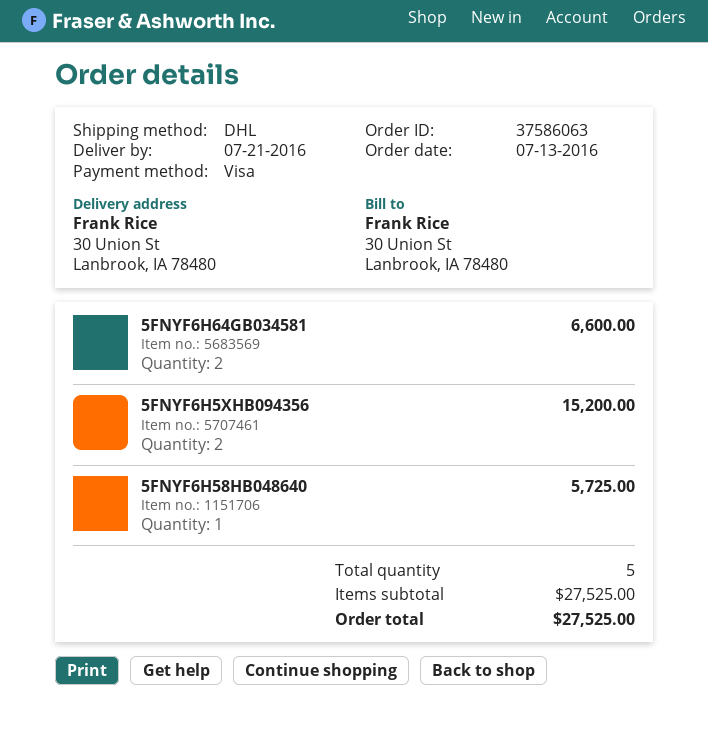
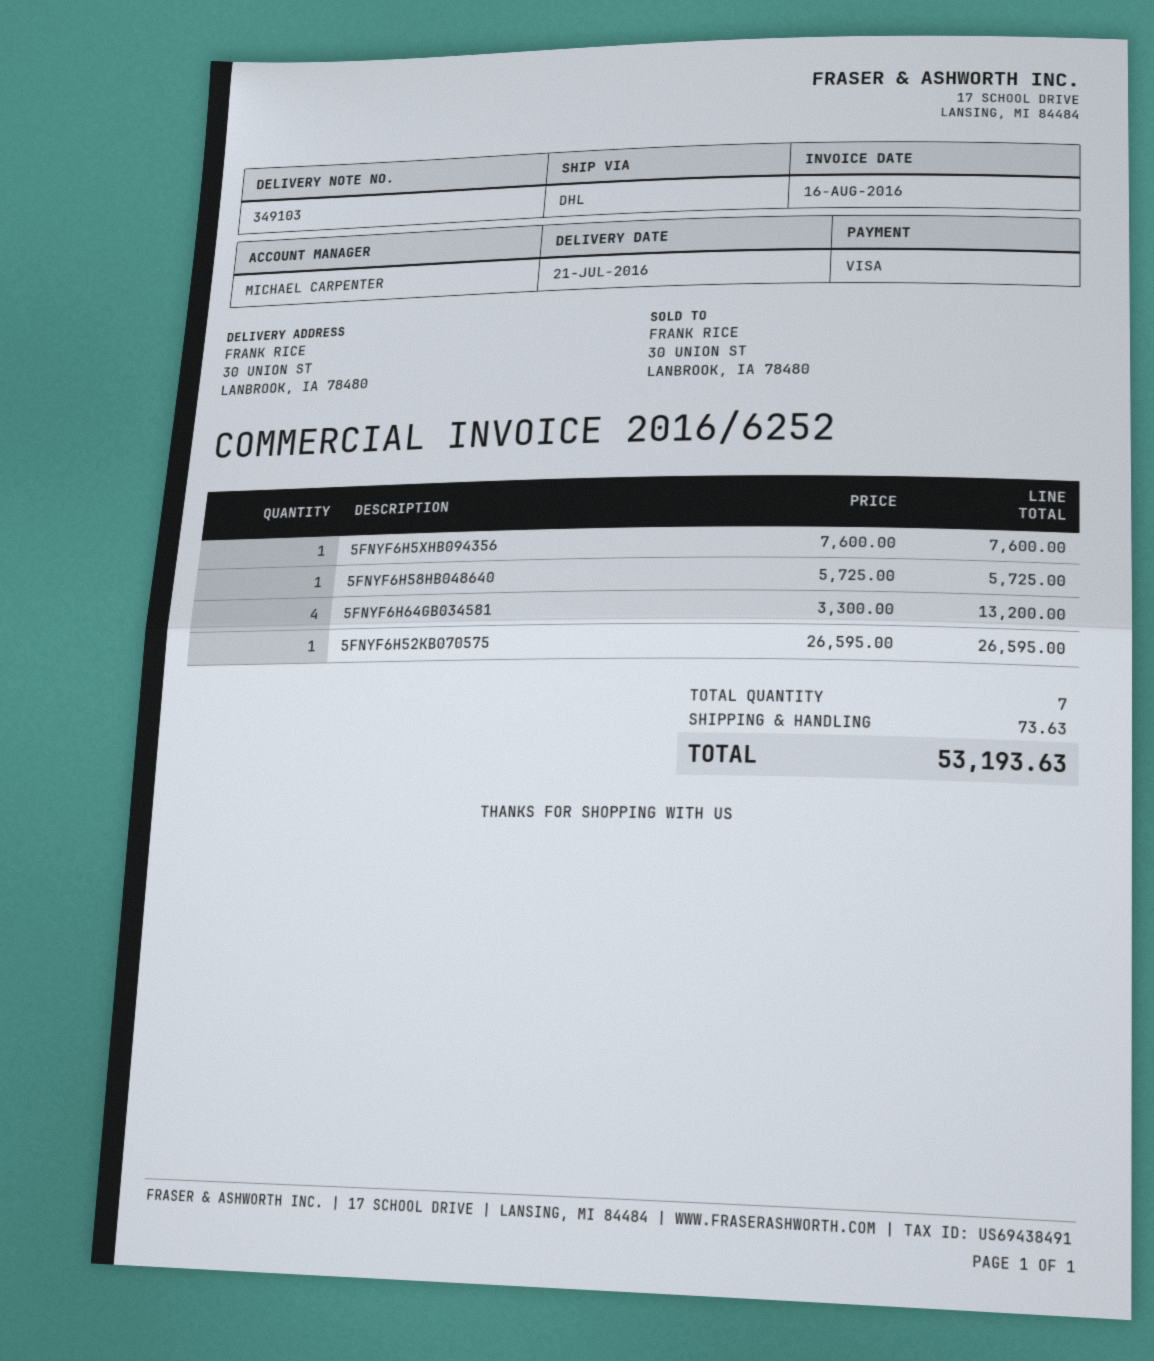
5FNYF6H64GB034581: 2 for 6600.00 -> 4 for 13200.00
5FNYF6H5XHB094356: 2 for 15200.00 -> 1 for 7600.00
5FNYF6H52KB070575: none -> 1 for 26595.00
total quantity: 5 -> 7
shipping: none -> 73.63
total: 27525.00 -> 53193.63

